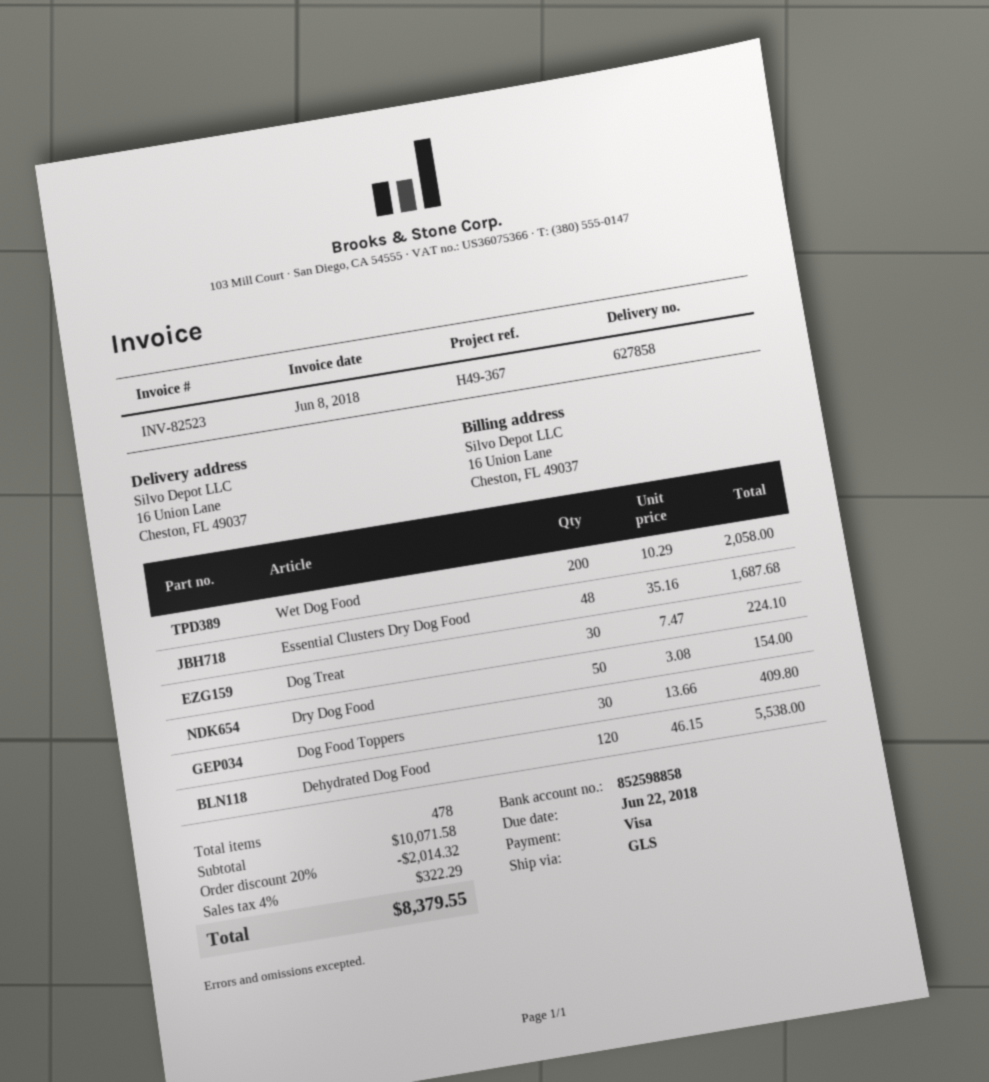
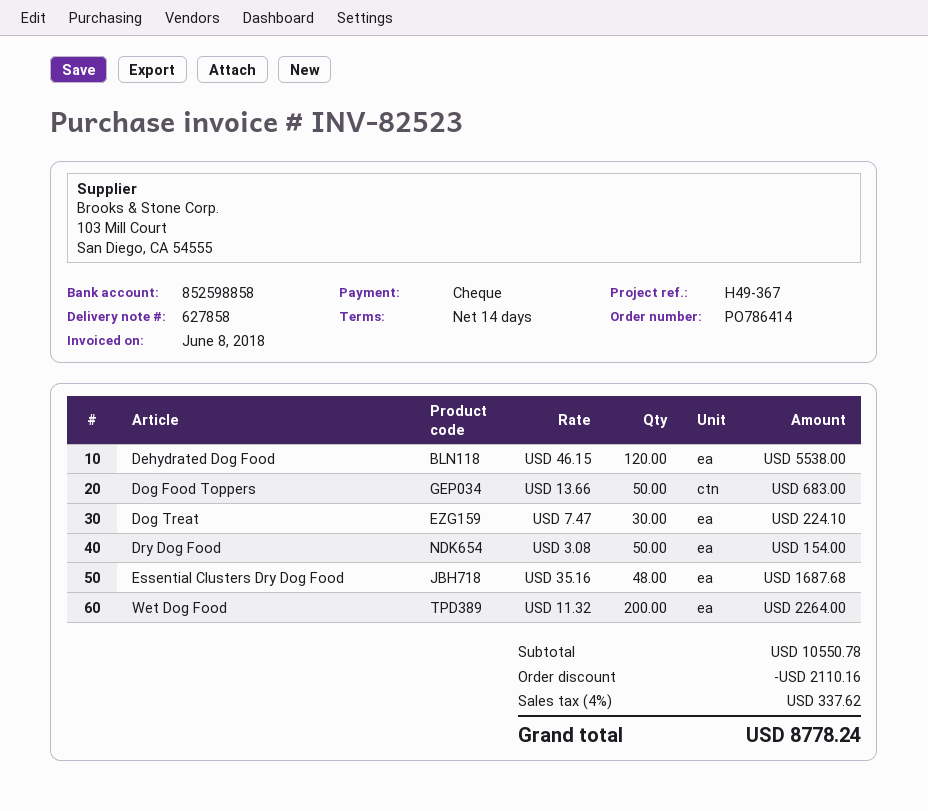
payment method: Visa -> cheque
Wet Dog Food: 200 x 10.29 = 2058.00 -> 200 x 11.32 = 2264.00
Dog Food Toppers: 30 x 13.66 = 409.80 -> 50 x 13.66 = 683.00
subtotal: 10071.58 -> 10550.78
discount: 2014.32 -> 2110.16
tax: 4% = 322.29 -> 4% = 337.62
total: 8379.55 -> 8778.24

